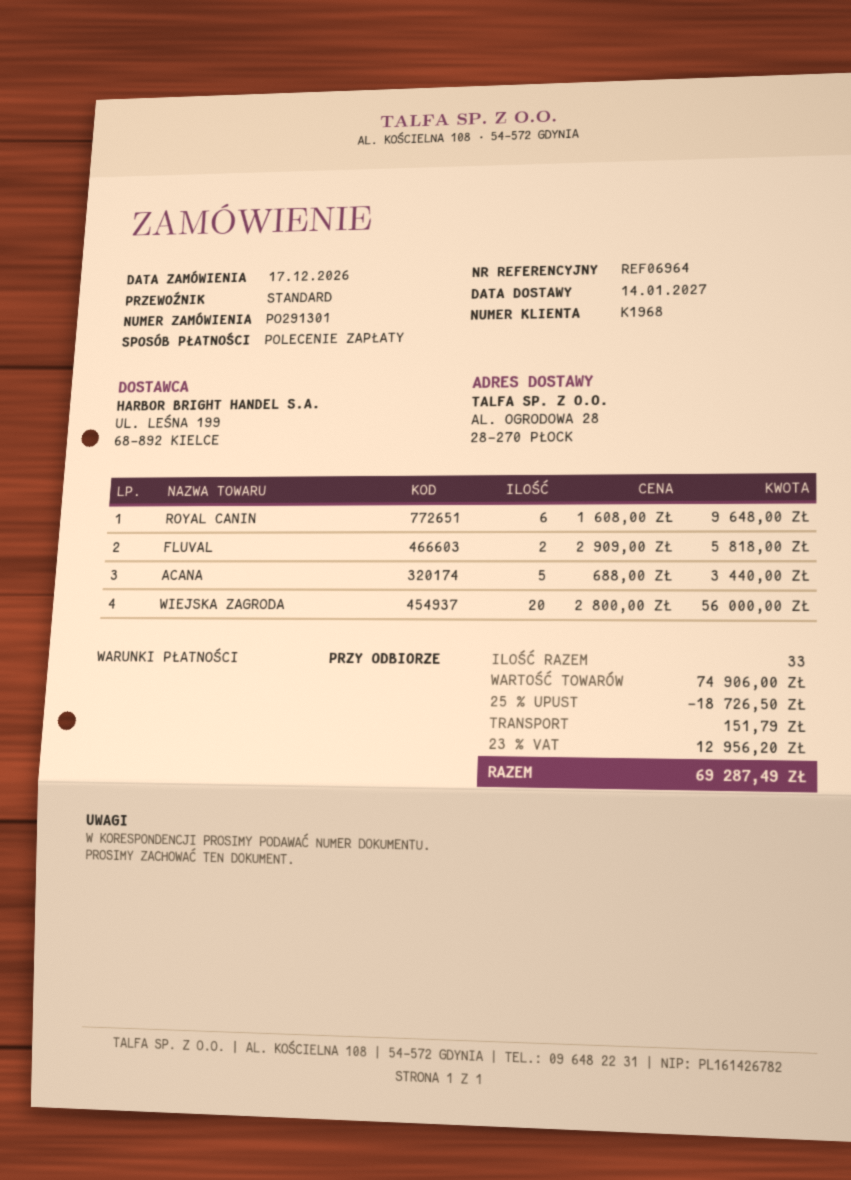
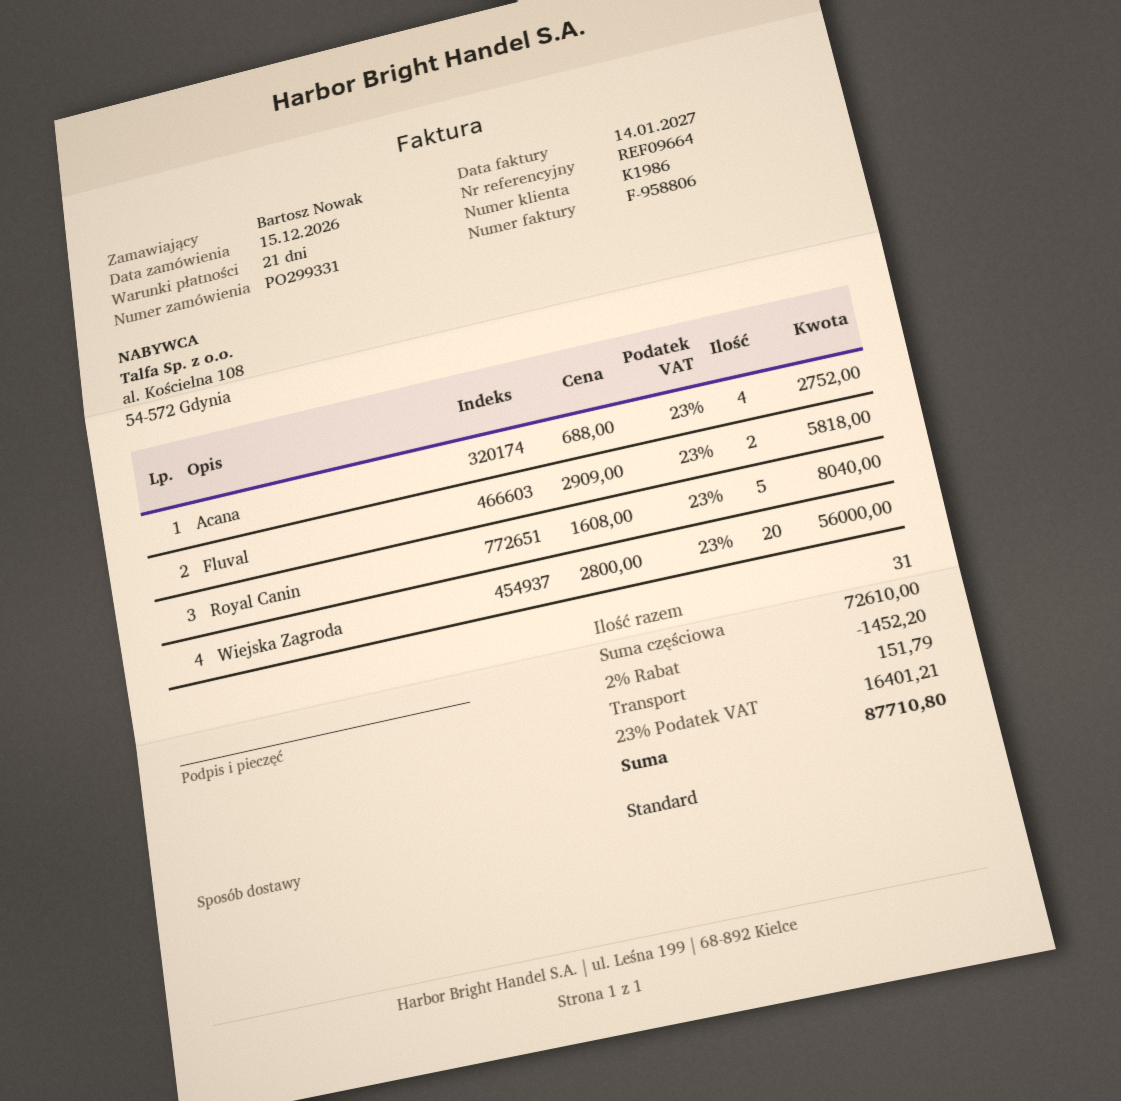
order number: PO291301 -> PO299331
order date: 2026-12-17 -> 2026-12-15
payment terms: on receipt -> 21 days
customer number: K1968 -> K1986
reference: REF06964 -> REF09664
ROYAL CANIN: 6 x 1608.00 = 9648.00 -> 5 x 1608.00 = 8040.00
ACANA: 5 x 688.00 = 3440.00 -> 4 x 688.00 = 2752.00
total quantity: 33 -> 31
subtotal: 74906.00 -> 72610.00
discount: 25% = 18726.50 -> 2% = 1452.20
tax: 23% = 12956.20 -> 23% = 16401.21
total: 69287.49 -> 87710.80

